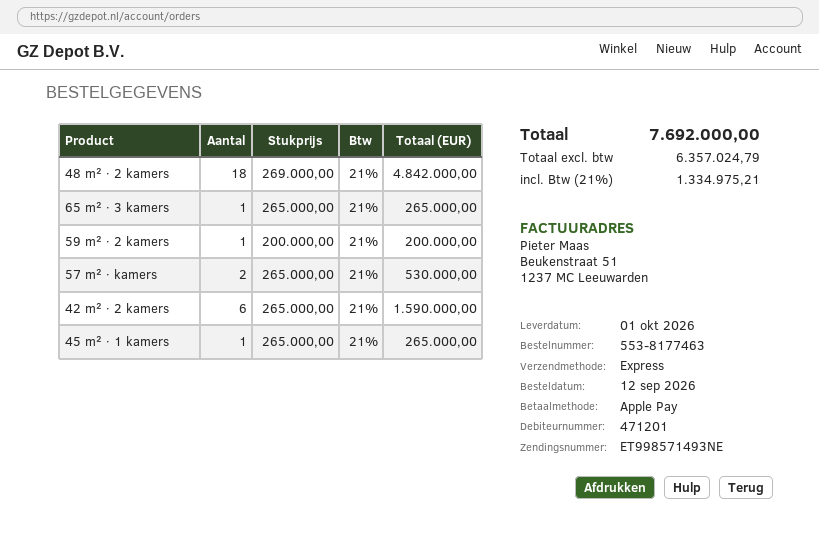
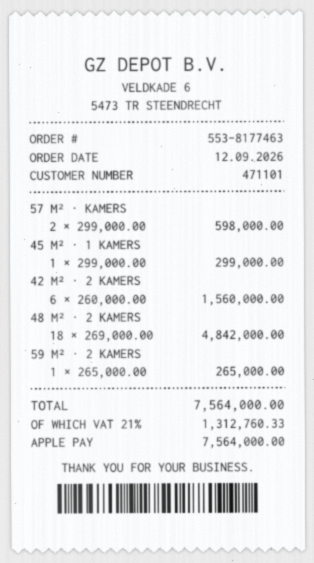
customer number: 471201 -> 471101
65 m² · 3 kamers: 1 x 265000.00 = 265000.00 -> none
59 m² · 2 kamers: 1 x 200000.00 = 200000.00 -> 1 x 265000.00 = 265000.00
57 m² · kamers: 2 x 265000.00 = 530000.00 -> 2 x 299000.00 = 598000.00
42 m² · 2 kamers: 6 x 265000.00 = 1590000.00 -> 6 x 260000.00 = 1560000.00
45 m² · 1 kamers: 1 x 265000.00 = 265000.00 -> 1 x 299000.00 = 299000.00
tax: 21% = 1334975.21 -> 21% = 1312760.33
total: 7692000.00 -> 7564000.00

